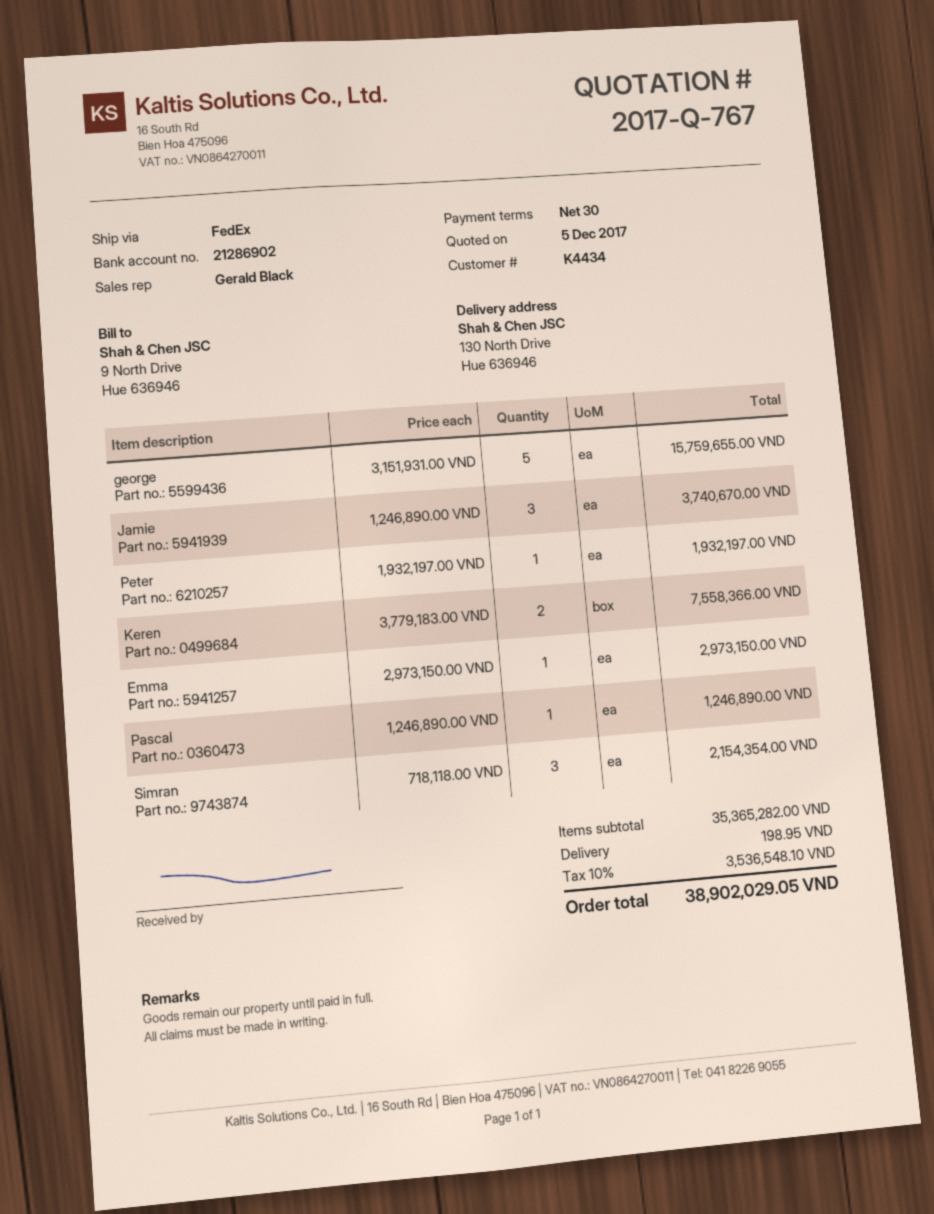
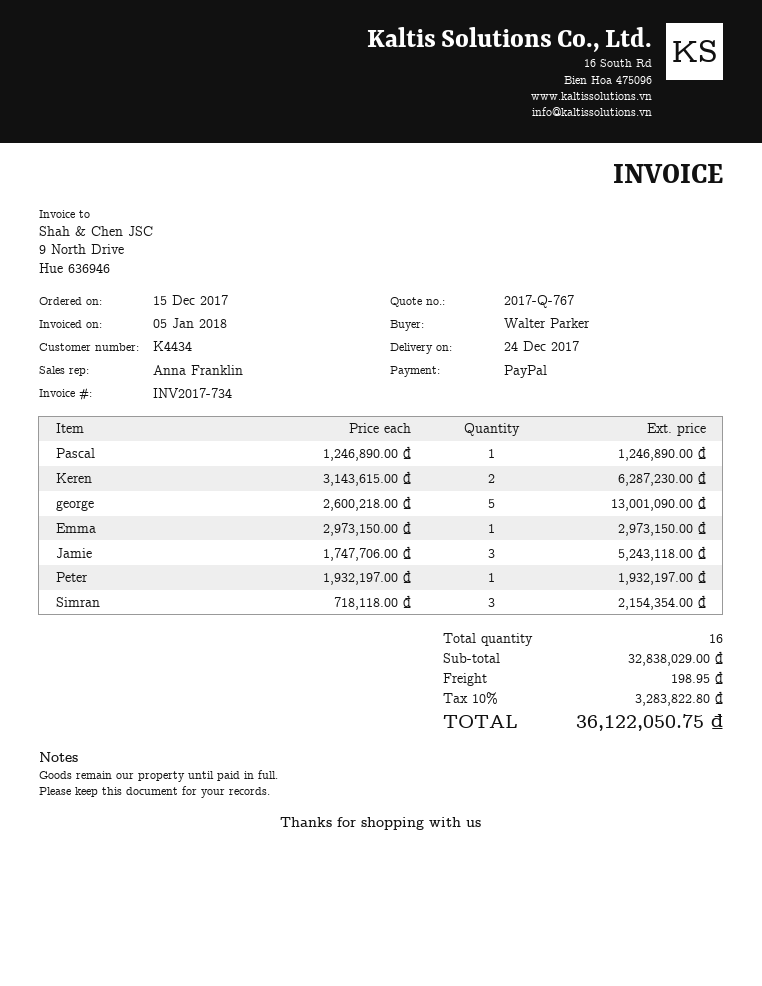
sales rep: Gerald Black -> Anna Franklin
george: 5 x 3151931.00 = 15759655.00 -> 5 x 2600218.00 = 13001090.00
Jamie: 3 x 1246890.00 = 3740670.00 -> 3 x 1747706.00 = 5243118.00
Keren: 2 x 3779183.00 = 7558366.00 -> 2 x 3143615.00 = 6287230.00
subtotal: 35365282.00 -> 32838029.00
tax: 10% = 3536548.10 -> 10% = 3283822.80
total: 38902029.05 -> 36122050.75

